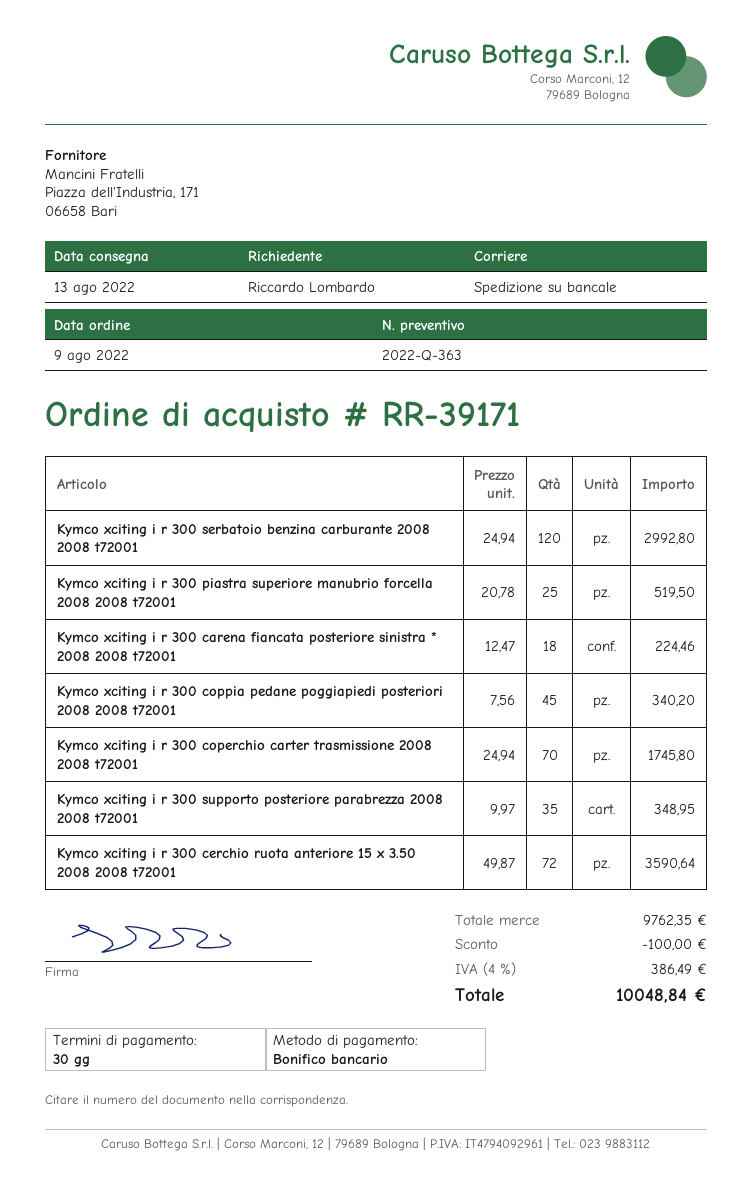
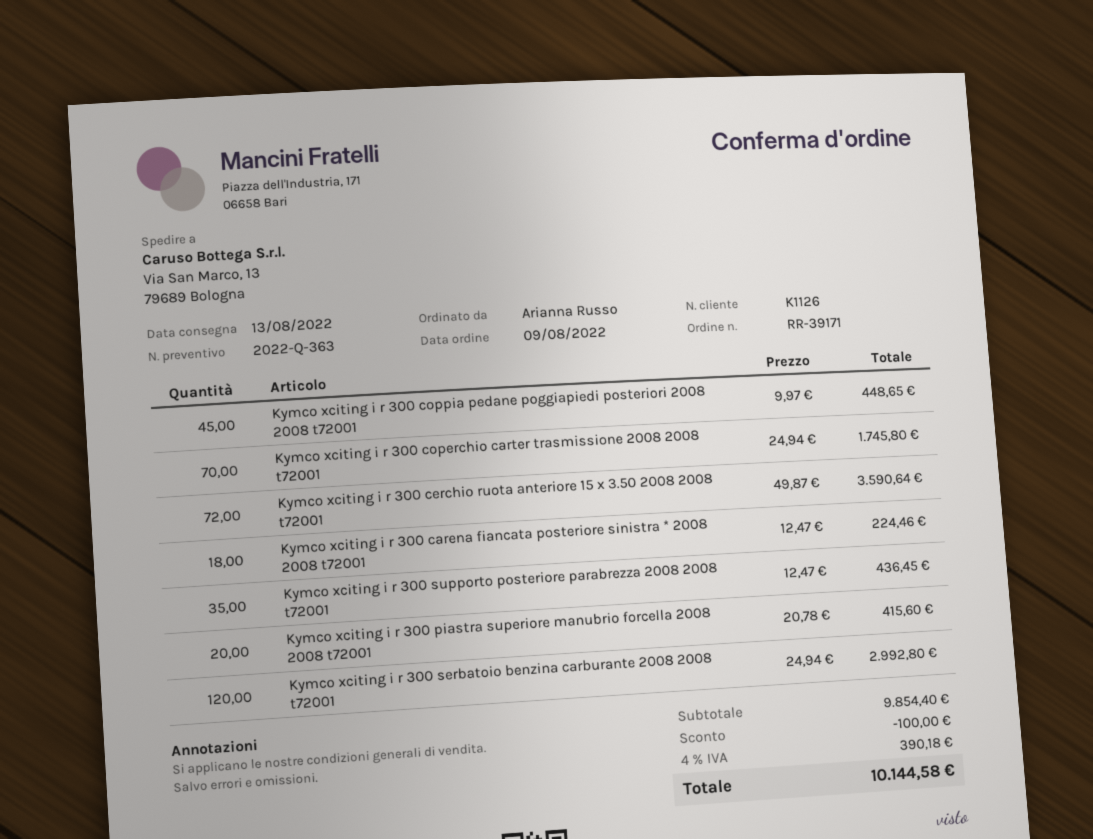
ordered by: Riccardo Lombardo -> Arianna Russo
Kymco xciting i r 300 piastra superiore manubrio forcella 2008 2008 t72001: 25 x 20.78 = 519.50 -> 20 x 20.78 = 415.60
Kymco xciting i r 300 coppia pedane poggiapiedi posteriori 2008 2008 t72001: 45 x 7.56 = 340.20 -> 45 x 9.97 = 448.65
Kymco xciting i r 300 supporto posteriore parabrezza 2008 2008 t72001: 35 x 9.97 = 348.95 -> 35 x 12.47 = 436.45
subtotal: 9762.35 -> 9854.40
tax: 4% = 386.49 -> 4% = 390.18
total: 10048.84 -> 10144.58

